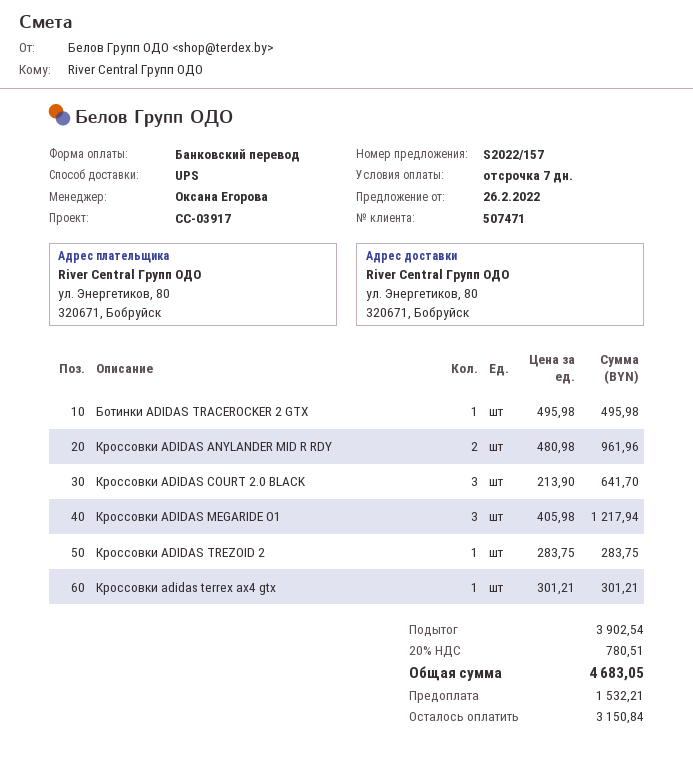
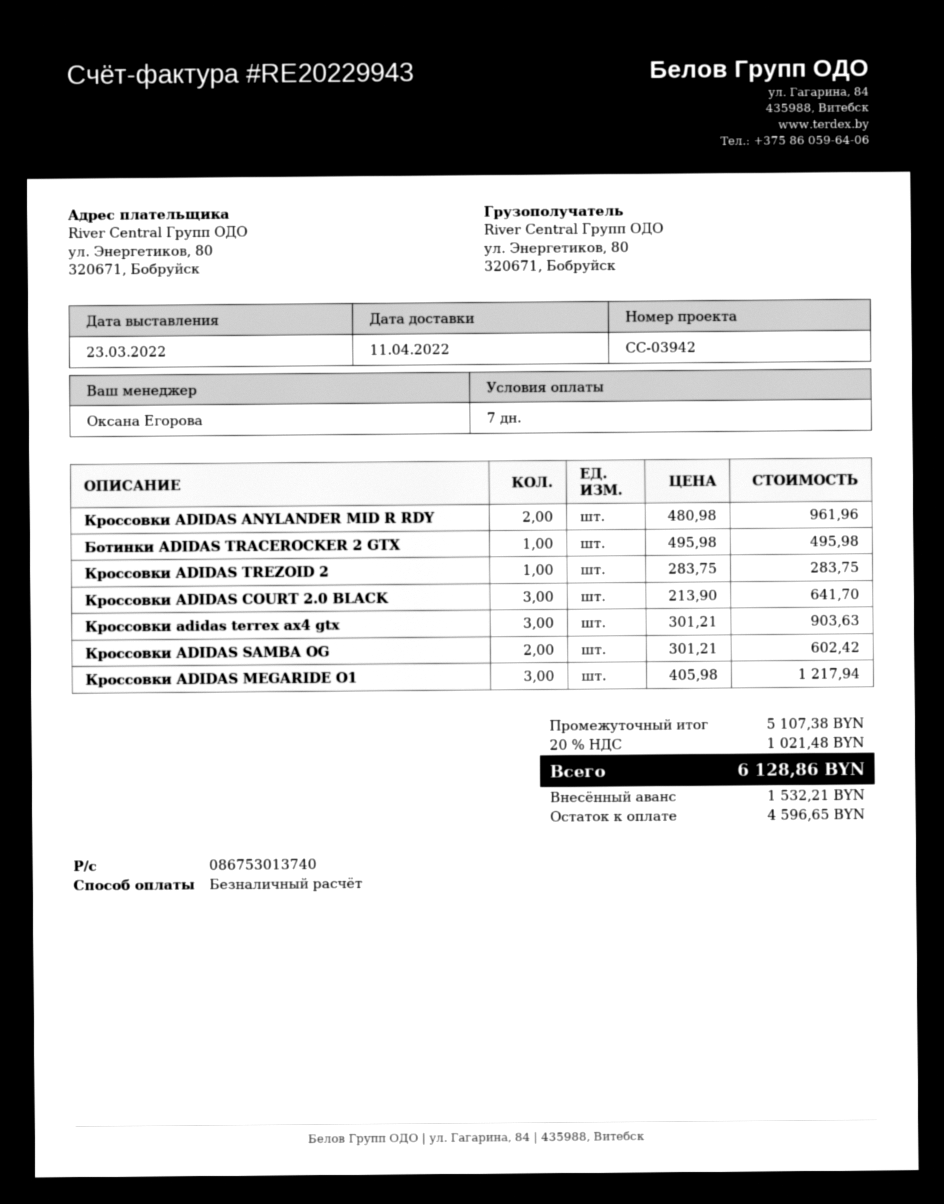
reference: CC-03917 -> CC-03942
Кроссовки adidas terrex ax4 gtx: 1 x 301.21 = 301.21 -> 3 x 301.21 = 903.63
Кроссовки ADIDAS SAMBA OG: none -> 2 x 301.21 = 602.42
subtotal: 3902.54 -> 5107.38
tax: 20% = 780.51 -> 20% = 1021.48
total: 4683.05 -> 6128.86
balance: 3150.84 -> 4596.65

